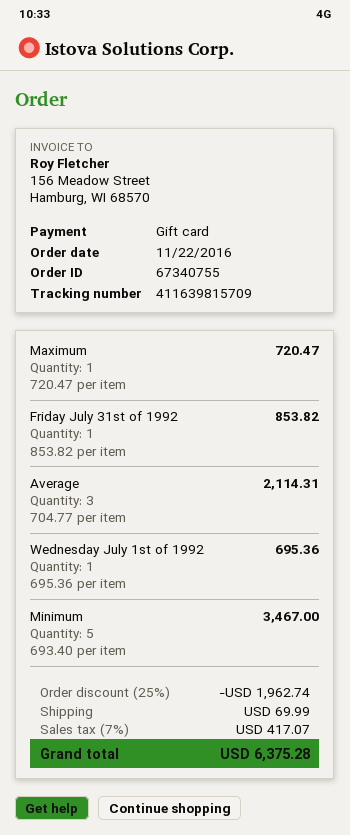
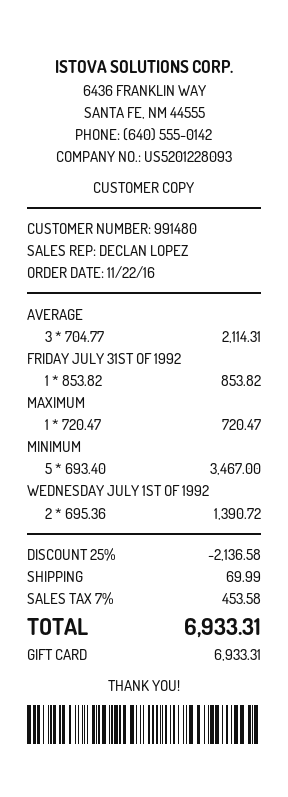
Wednesday July 1st of 1992: 1 x 695.36 = 695.36 -> 2 x 695.36 = 1390.72
discount: 25% = 1962.74 -> 25% = 2136.58
tax: 7% = 417.07 -> 7% = 453.58
total: 6375.28 -> 6933.31

